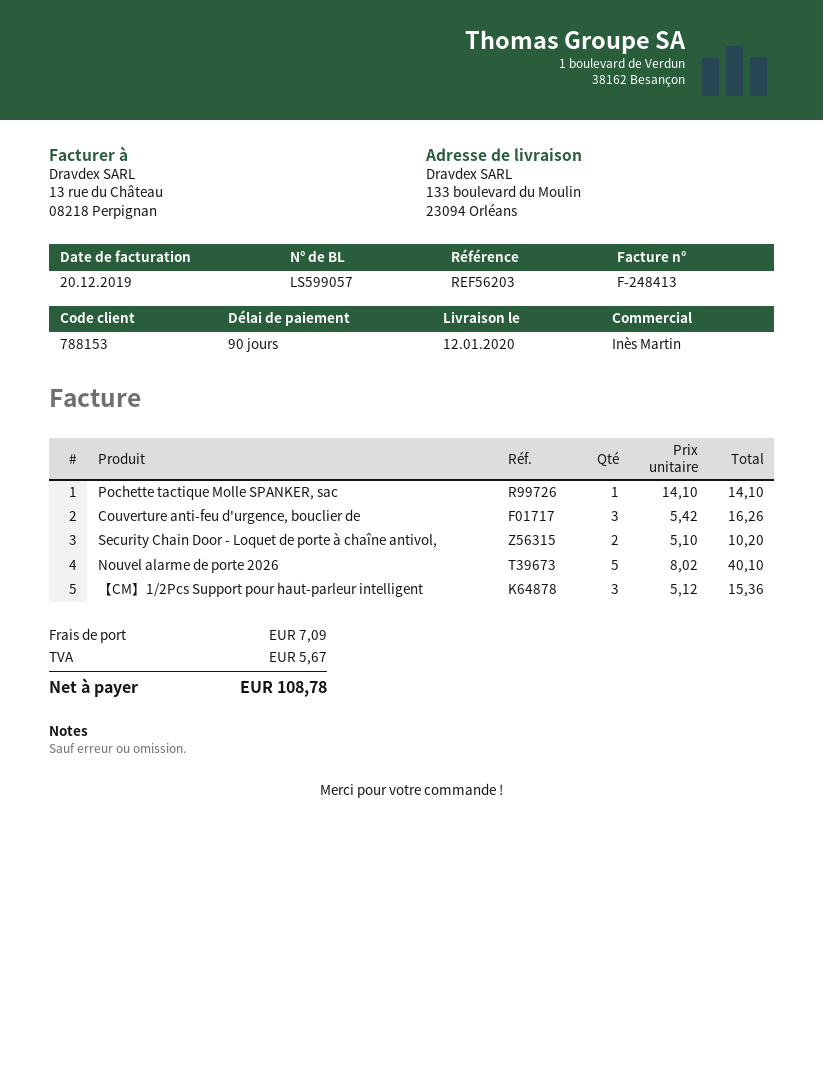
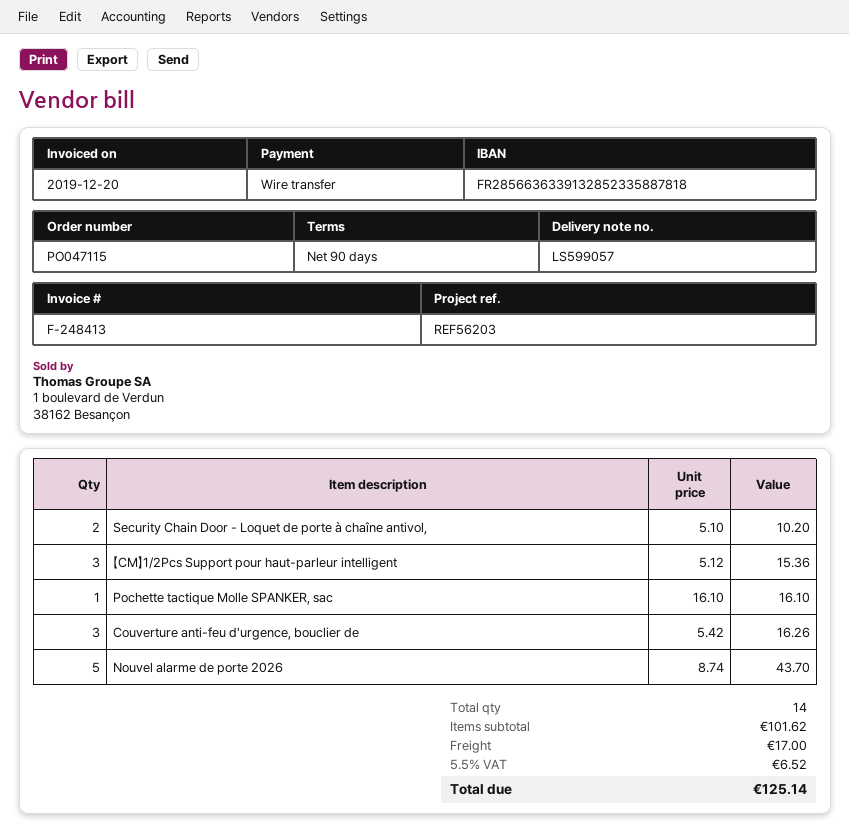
Pochette tactique Molle SPANKER, sac: 1 x 14.10 = 14.10 -> 1 x 16.10 = 16.10
Nouvel alarme de porte 2026: 5 x 8.02 = 40.10 -> 5 x 8.74 = 43.70
shipping: 7.09 -> 17.00
tax: 5.67 -> 6.52
total: 108.78 -> 125.14

